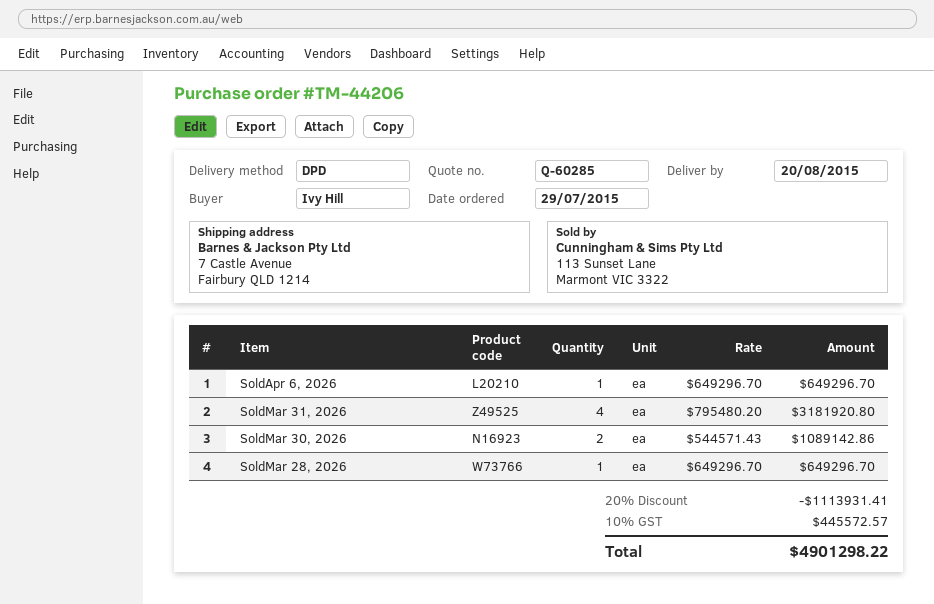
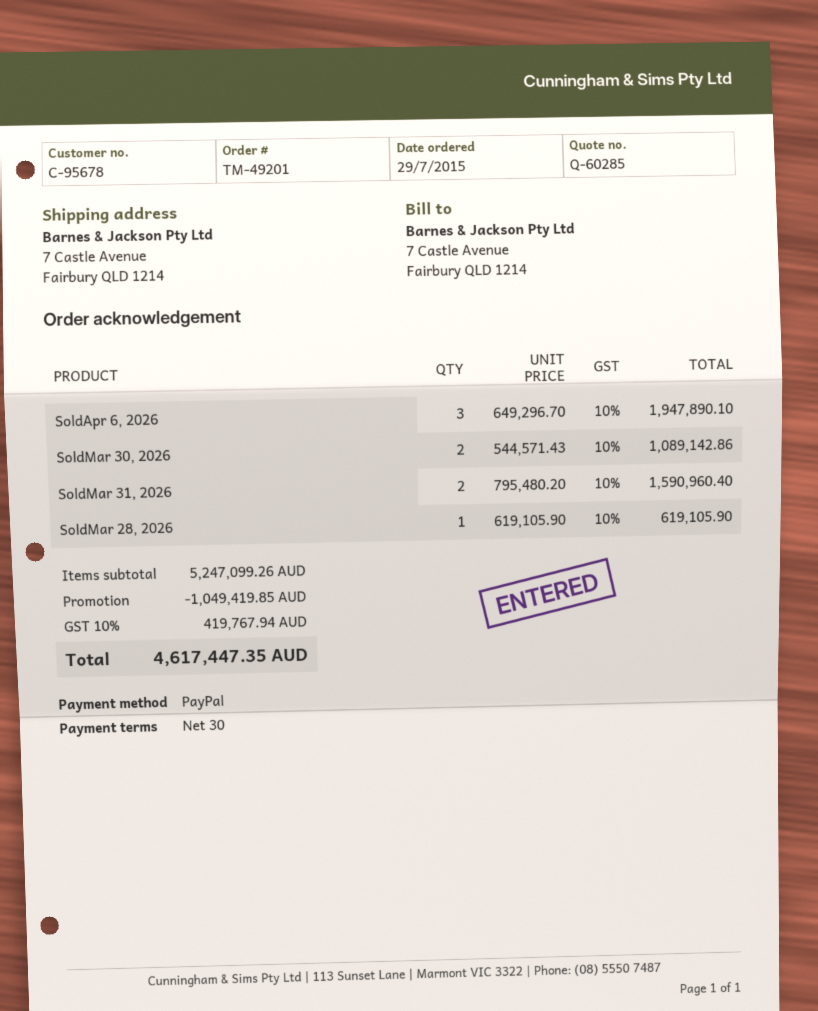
order number: TM-44206 -> TM-49201
SoldApr 6, 2026: 1 x 649296.70 = 649296.70 -> 3 x 649296.70 = 1947890.10
SoldMar 31, 2026: 4 x 795480.20 = 3181920.80 -> 2 x 795480.20 = 1590960.40
SoldMar 28, 2026: 1 x 649296.70 = 649296.70 -> 1 x 619105.90 = 619105.90
discount: 1113931.41 -> 1049419.85
tax: 10% = 445572.57 -> 10% = 419767.94
total: 4901298.22 -> 4617447.35

